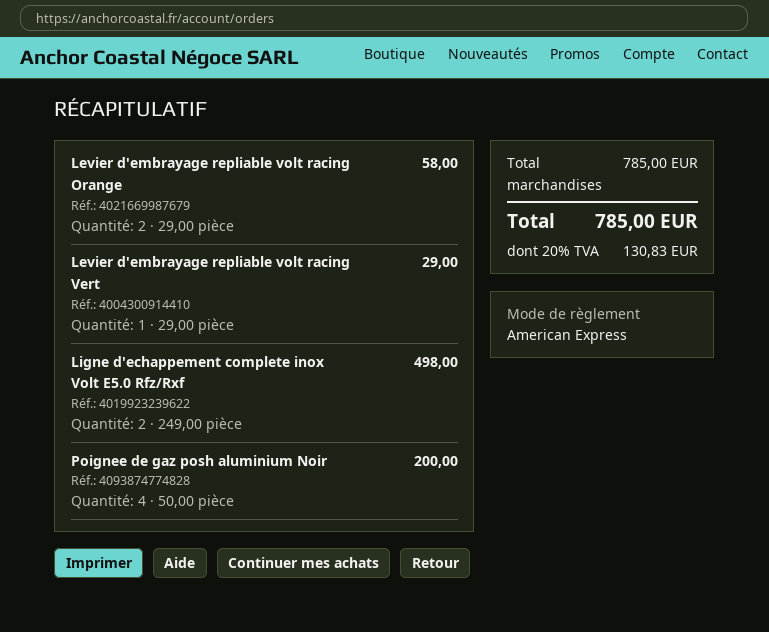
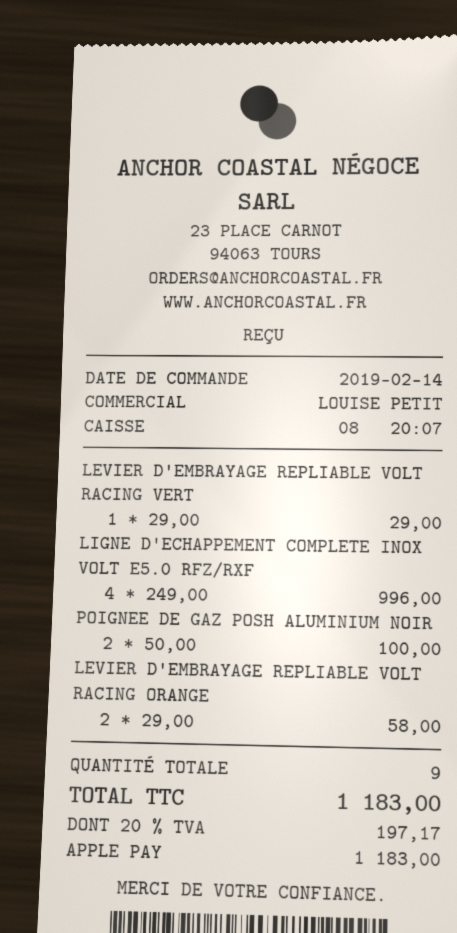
payment method: American Express -> Apple Pay
Ligne d'echappement complete inox Volt E5.0 Rfz/Rxf: 2 x 249.00 = 498.00 -> 4 x 249.00 = 996.00
Poignee de gaz posh aluminium Noir: 4 x 50.00 = 200.00 -> 2 x 50.00 = 100.00
tax: 20% = 130.83 -> 20% = 197.17
total: 785.00 -> 1183.00

